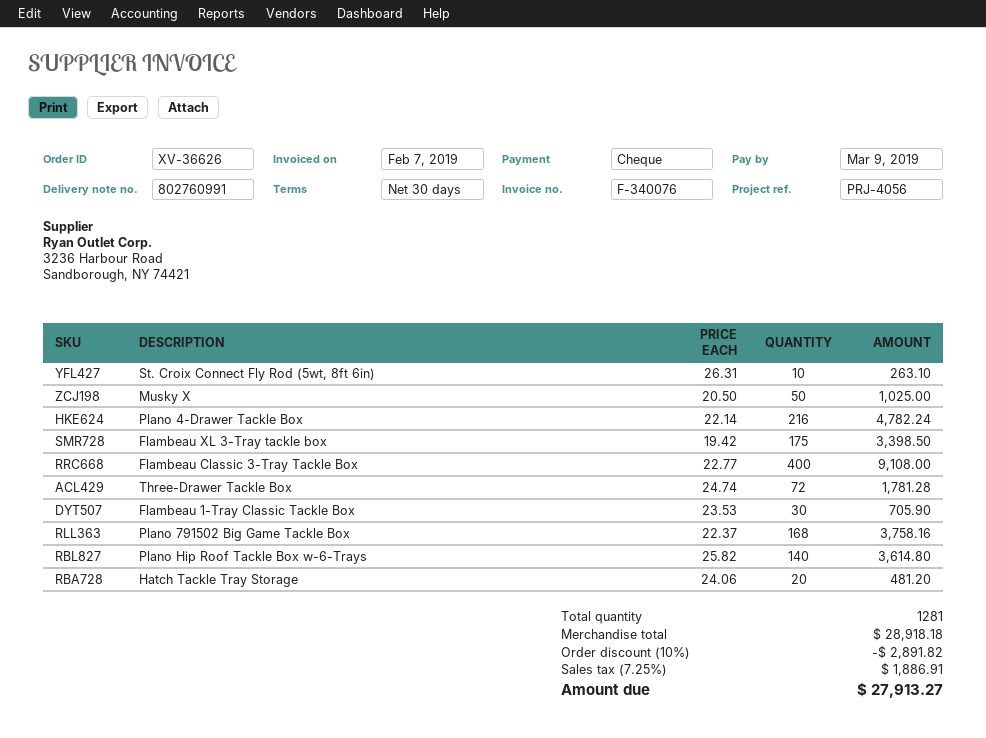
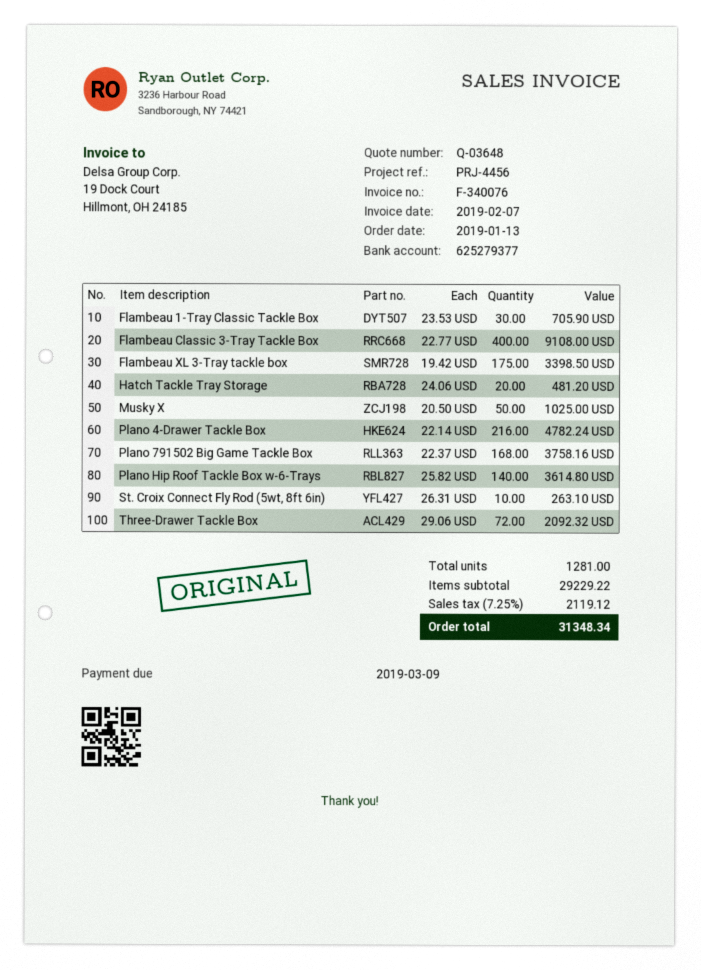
reference: PRJ-4056 -> PRJ-4456
Three-Drawer Tackle Box: 72 x 24.74 = 1781.28 -> 72 x 29.06 = 2092.32
subtotal: 28918.18 -> 29229.22
discount: 10% = 2891.82 -> none
tax: 7.25% = 1886.91 -> 7.25% = 2119.12
total: 27913.27 -> 31348.34

